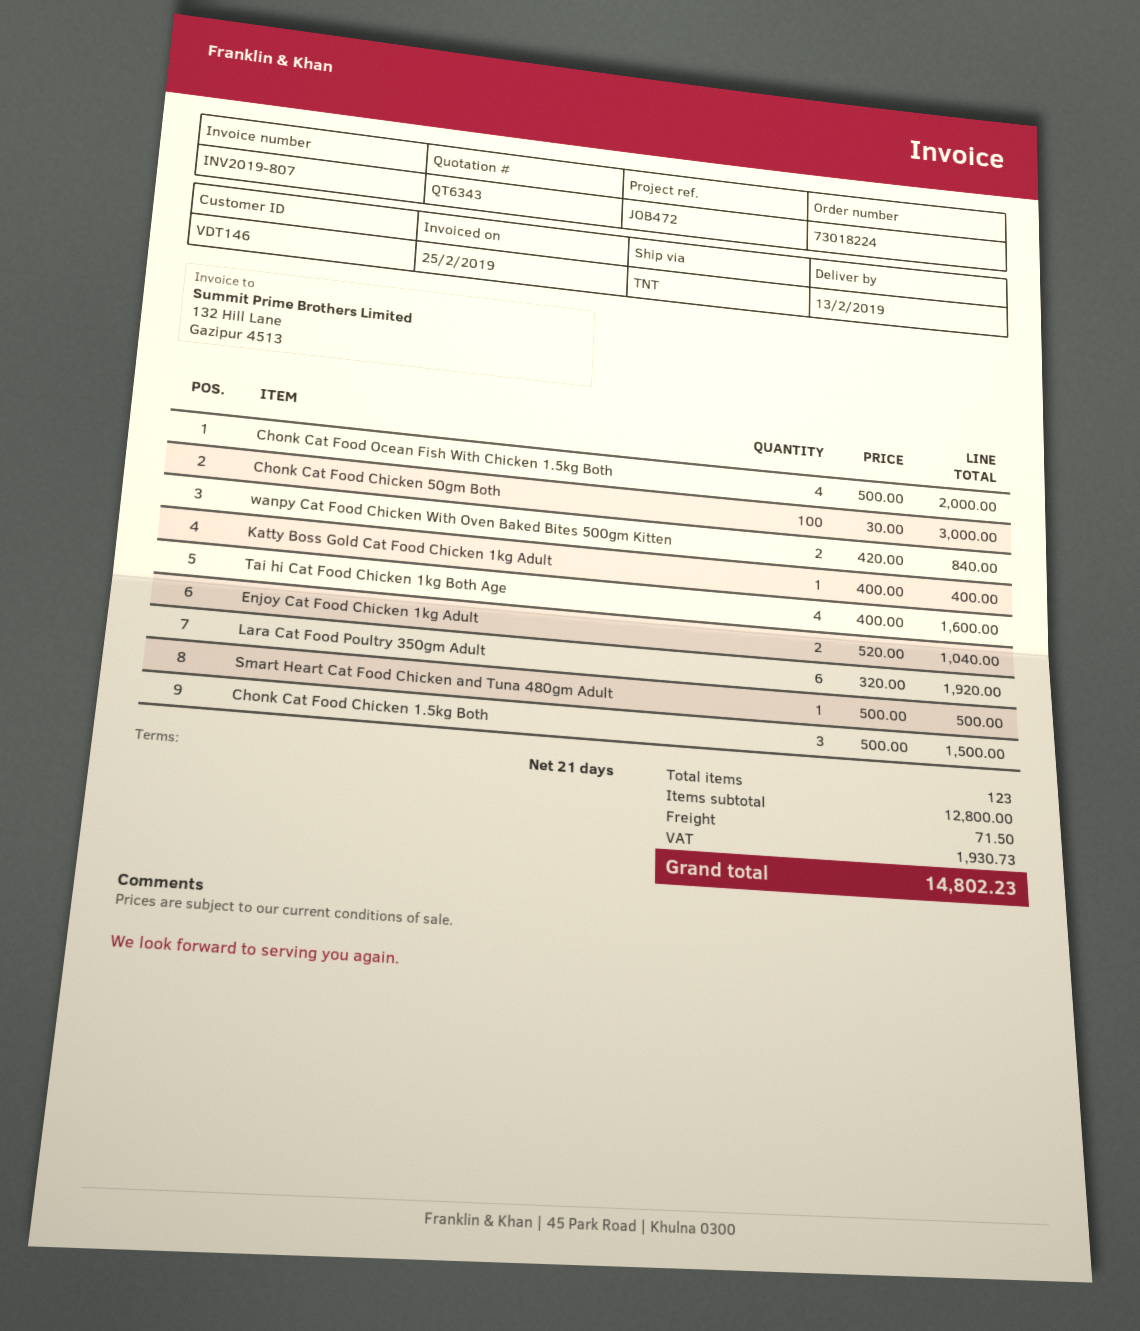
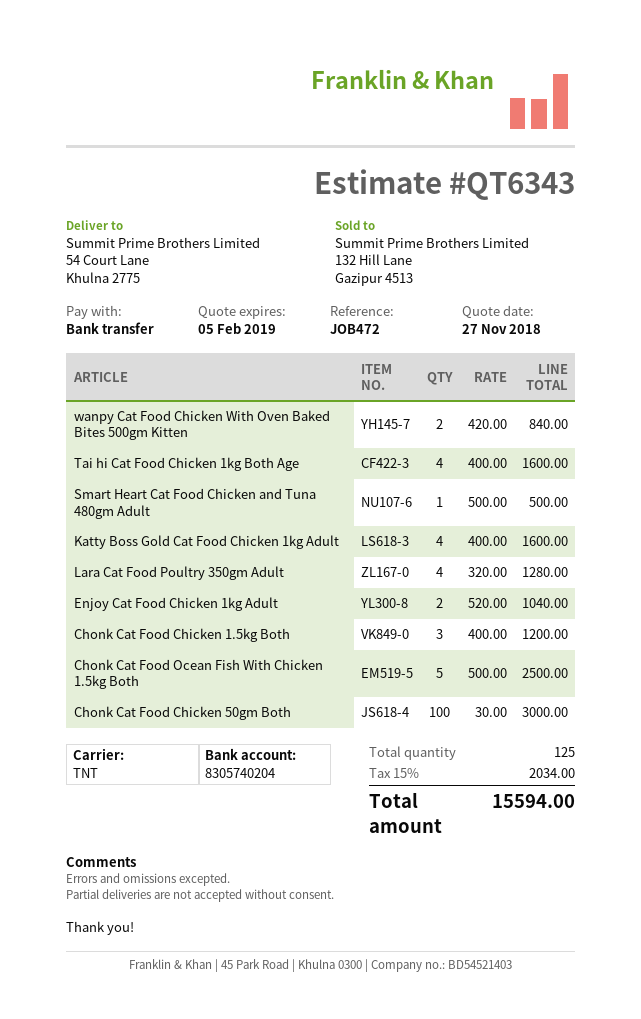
Chonk Cat Food Ocean Fish With Chicken 1.5kg Both: 4 x 500.00 = 2000.00 -> 5 x 500.00 = 2500.00
Katty Boss Gold Cat Food Chicken 1kg Adult: 1 x 400.00 = 400.00 -> 4 x 400.00 = 1600.00
Lara Cat Food Poultry 350gm Adult: 6 x 320.00 = 1920.00 -> 4 x 320.00 = 1280.00
Chonk Cat Food Chicken 1.5kg Both: 3 x 500.00 = 1500.00 -> 3 x 400.00 = 1200.00
total quantity: 123 -> 125
shipping: 71.50 -> none
tax: 1930.73 -> 2034.00
total: 14802.23 -> 15594.00

